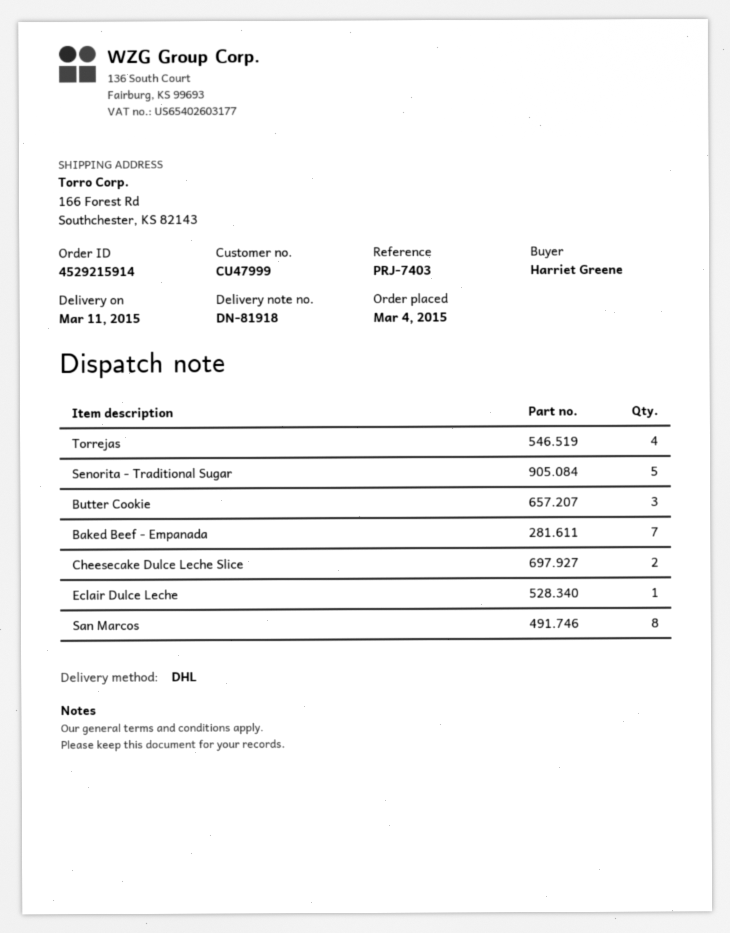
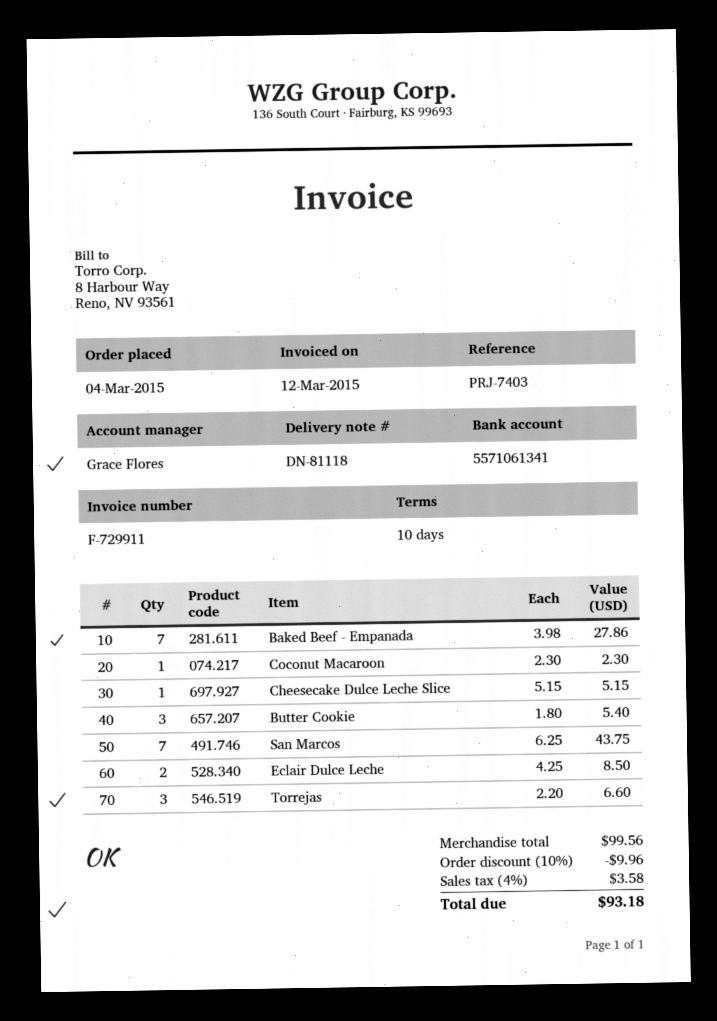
delivery note number: DN-81918 -> DN-81118
Torrejas: 4 -> 3
Senorita - Traditional Sugar: 5 -> none
Cheesecake Dulce Leche Slice: 2 -> 1
Eclair Dulce Leche: 1 -> 2
San Marcos: 8 -> 7
Coconut Macaroon: none -> 1

